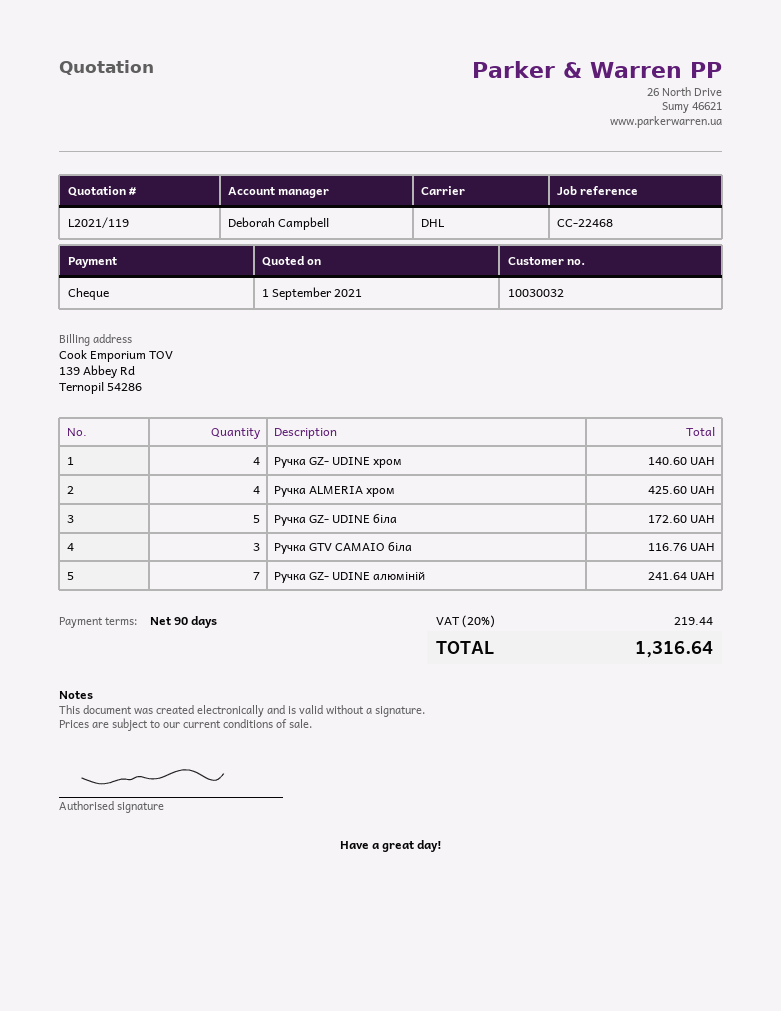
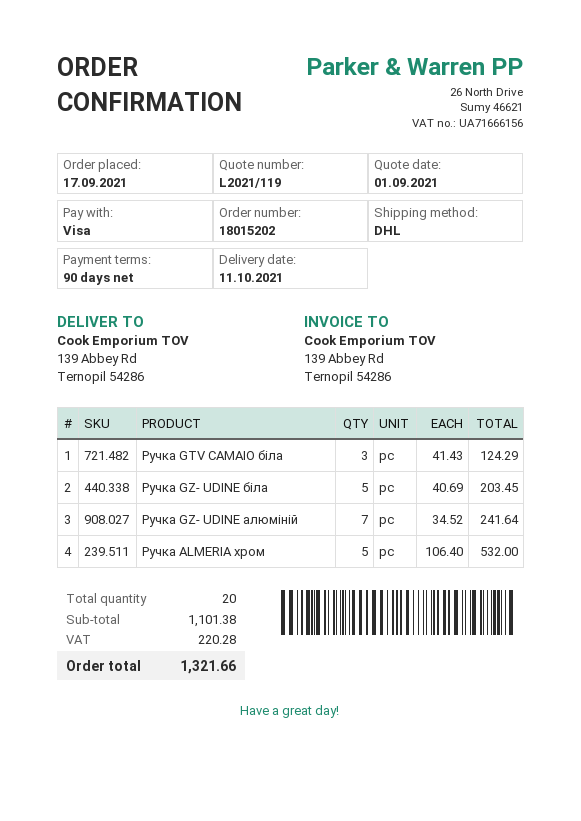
payment method: cheque -> Visa
Ручка GZ- UDINE хром: 4 for 140.60 -> none
Ручка ALMERIA хром: 4 for 425.60 -> 5 for 532.00
Ручка GZ- UDINE біла: 5 for 172.60 -> 5 for 203.45
Ручка GTV CAMAIO біла: 3 for 116.76 -> 3 for 124.29
tax: 219.44 -> 220.28
total: 1316.64 -> 1321.66

